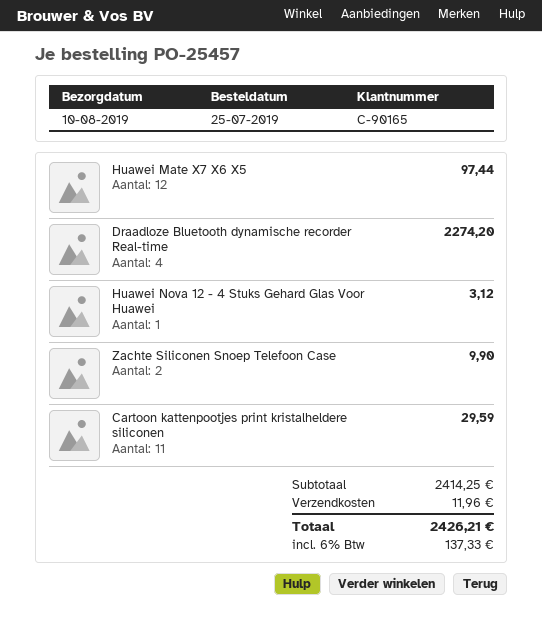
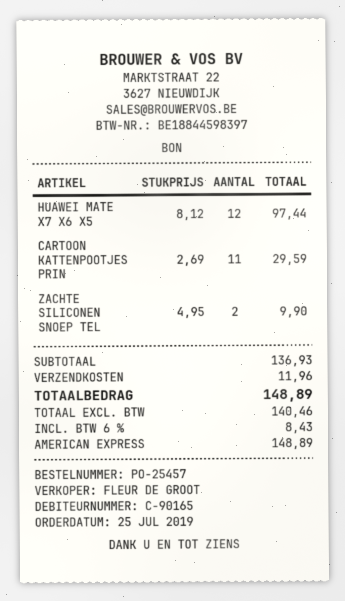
Draadloze Bluetooth dynamische recorder Real-time: 4 for 2274.20 -> none
Huawei Nova 12 - 4 Stuks Gehard Glas Voor Huawei: 1 for 3.12 -> none
subtotal: 2414.25 -> 136.93
tax: 6% = 137.33 -> 6% = 8.43
total: 2426.21 -> 148.89

